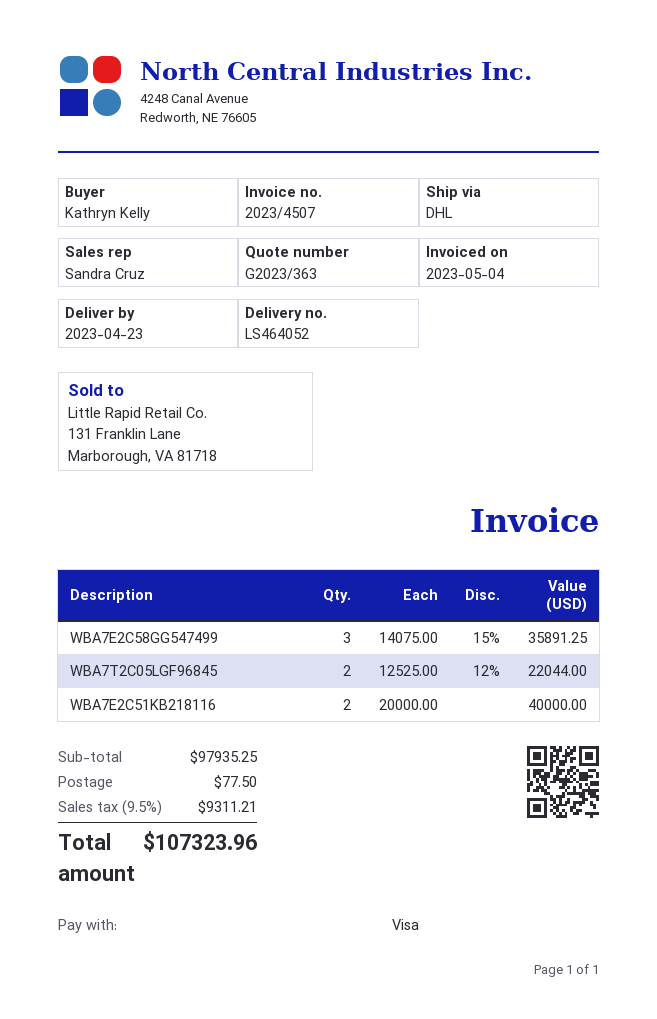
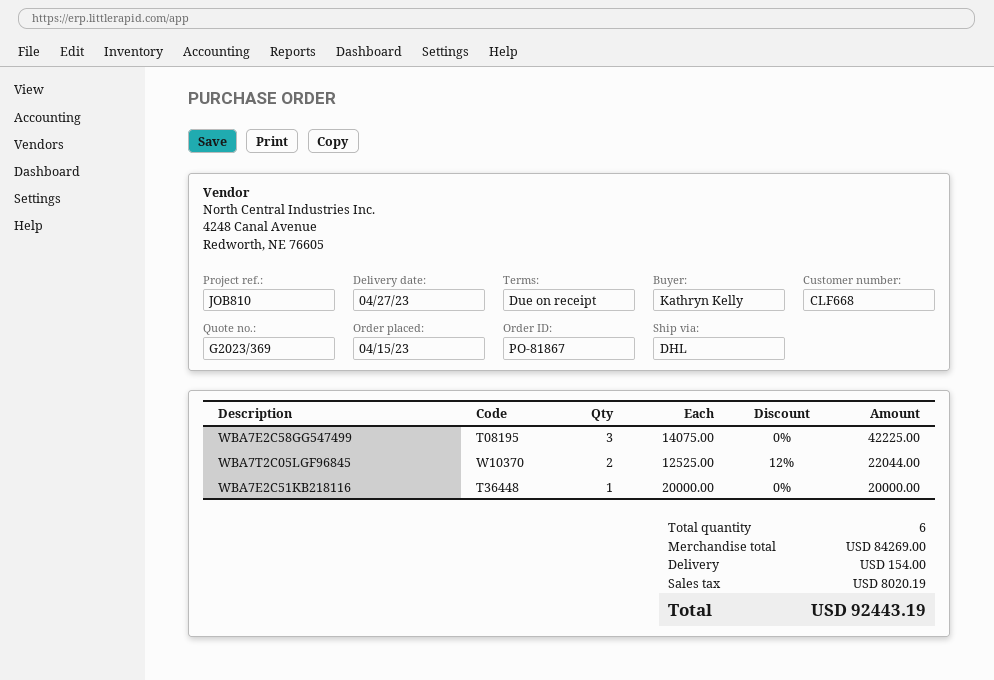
quote number: G2023/363 -> G2023/369
delivery date: 2023-04-23 -> 2023-04-27
WBA7E2C58GG547499: 3 x 14075.00 - 15% = 35891.25 -> 3 x 14075.00 = 42225.00
WBA7E2C51KB218116: 2 x 20000.00 = 40000.00 -> 1 x 20000.00 = 20000.00
subtotal: 97935.25 -> 84269.00
shipping: 77.50 -> 154.00
tax: 9311.21 -> 8020.19
total: 107323.96 -> 92443.19

